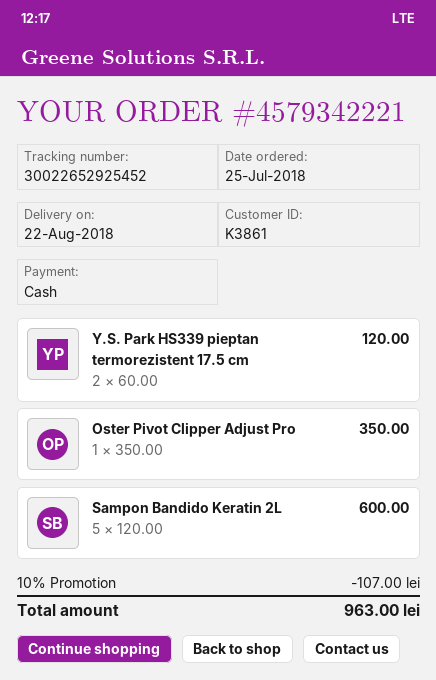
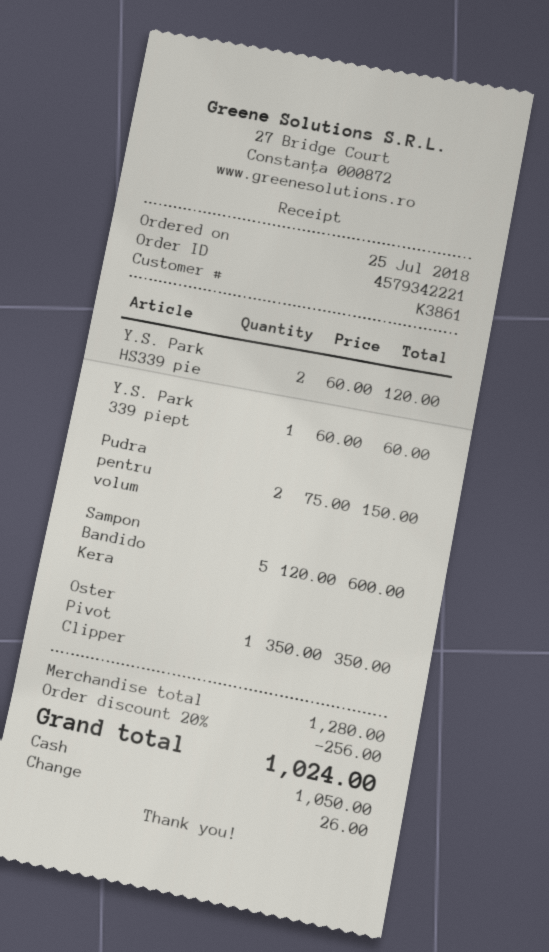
Y.S. Park 339 piept: none -> 1 x 60.00 = 60.00
Pudra pentru volum: none -> 2 x 75.00 = 150.00
discount: 10% = 107.00 -> 20% = 256.00
total: 963.00 -> 1024.00

